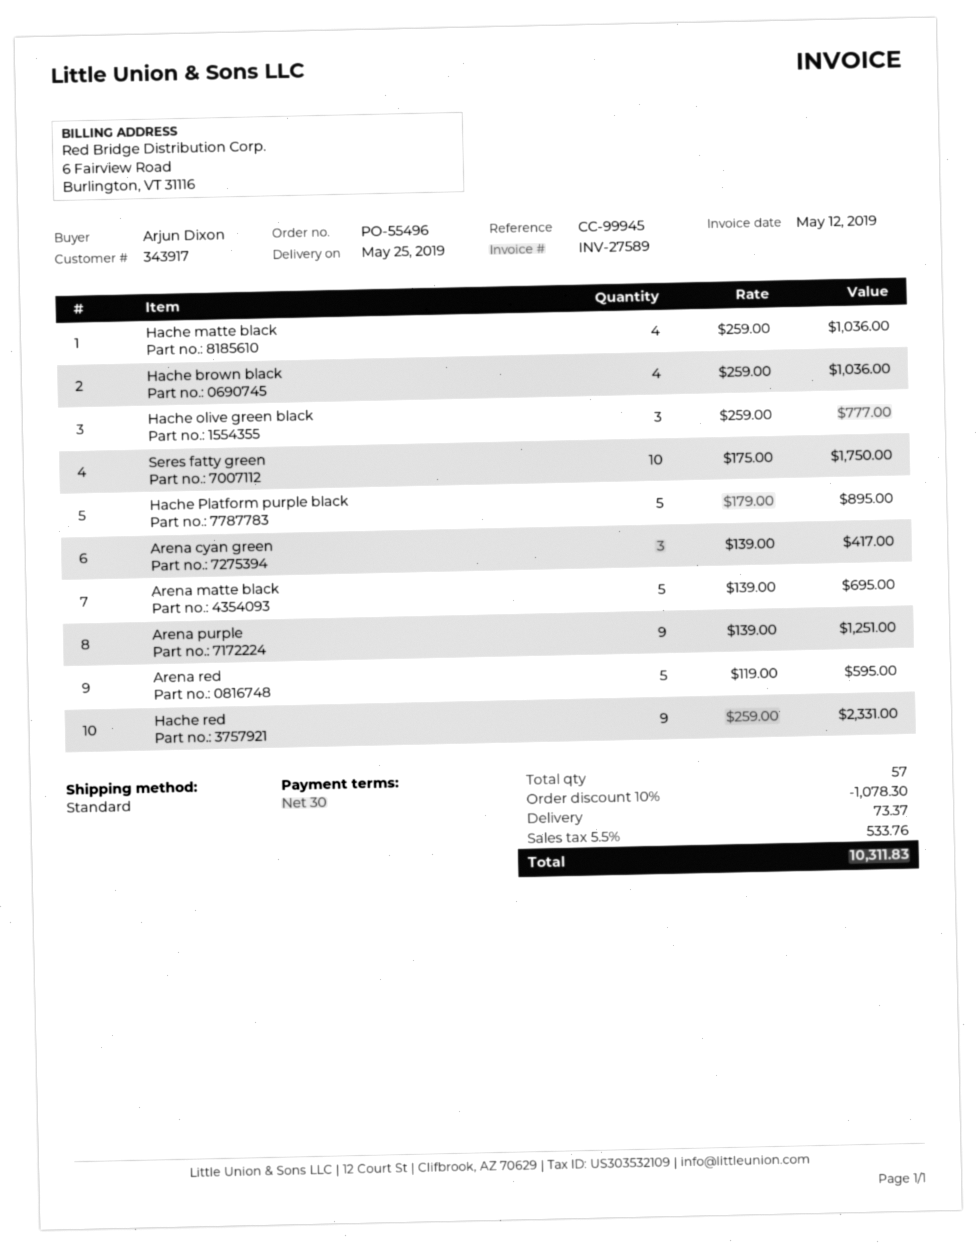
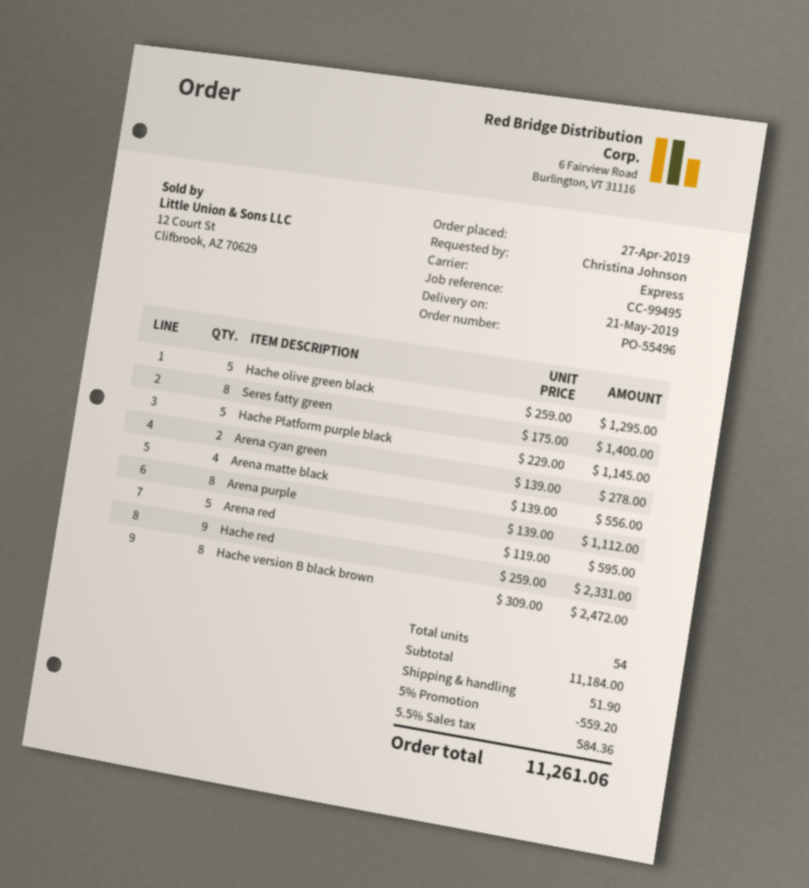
delivery date: 2019-05-25 -> 2019-05-21
reference: CC-99945 -> CC-99495
ordered by: Arjun Dixon -> Christina Johnson
shipping method: standard -> express
Hache matte black: 4 x 259.00 = 1036.00 -> none
Hache brown black: 4 x 259.00 = 1036.00 -> none
Hache olive green black: 3 x 259.00 = 777.00 -> 5 x 259.00 = 1295.00
Seres fatty green: 10 x 175.00 = 1750.00 -> 8 x 175.00 = 1400.00
Hache Platform purple black: 5 x 179.00 = 895.00 -> 5 x 229.00 = 1145.00
Arena cyan green: 3 x 139.00 = 417.00 -> 2 x 139.00 = 278.00
Arena matte black: 5 x 139.00 = 695.00 -> 4 x 139.00 = 556.00
Arena purple: 9 x 139.00 = 1251.00 -> 8 x 139.00 = 1112.00
Hache version B black brown: none -> 8 x 309.00 = 2472.00
total quantity: 57 -> 54
discount: 10% = 1078.30 -> 5% = 559.20
shipping: 73.37 -> 51.90
tax: 5.5% = 533.76 -> 5.5% = 584.36
total: 10311.83 -> 11261.06

